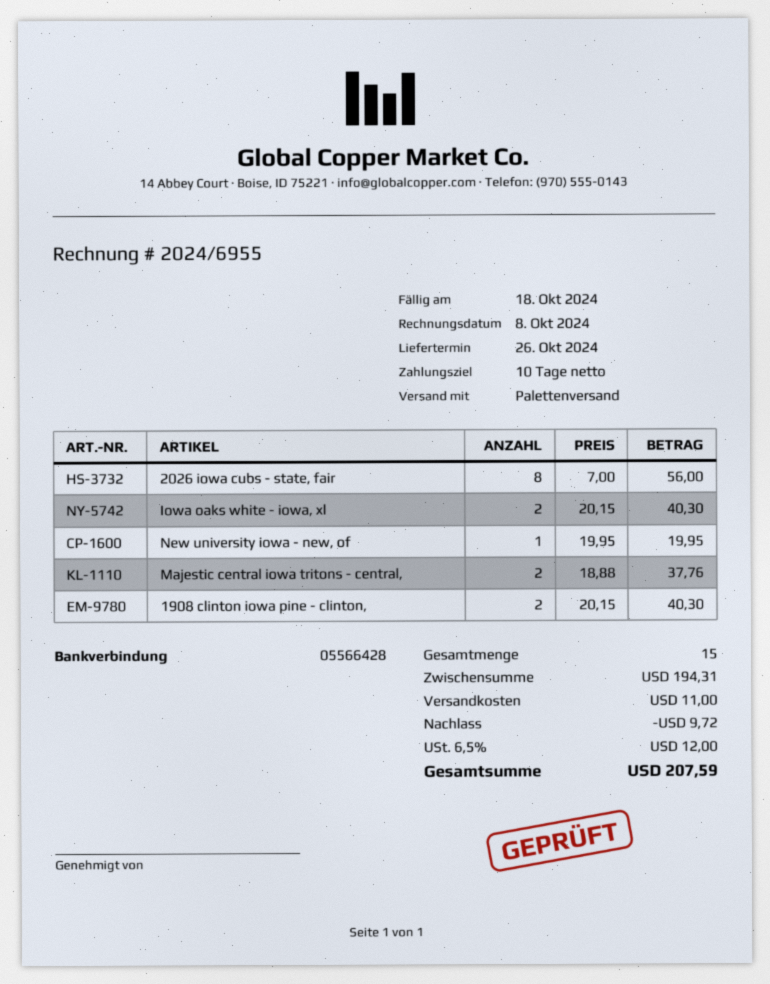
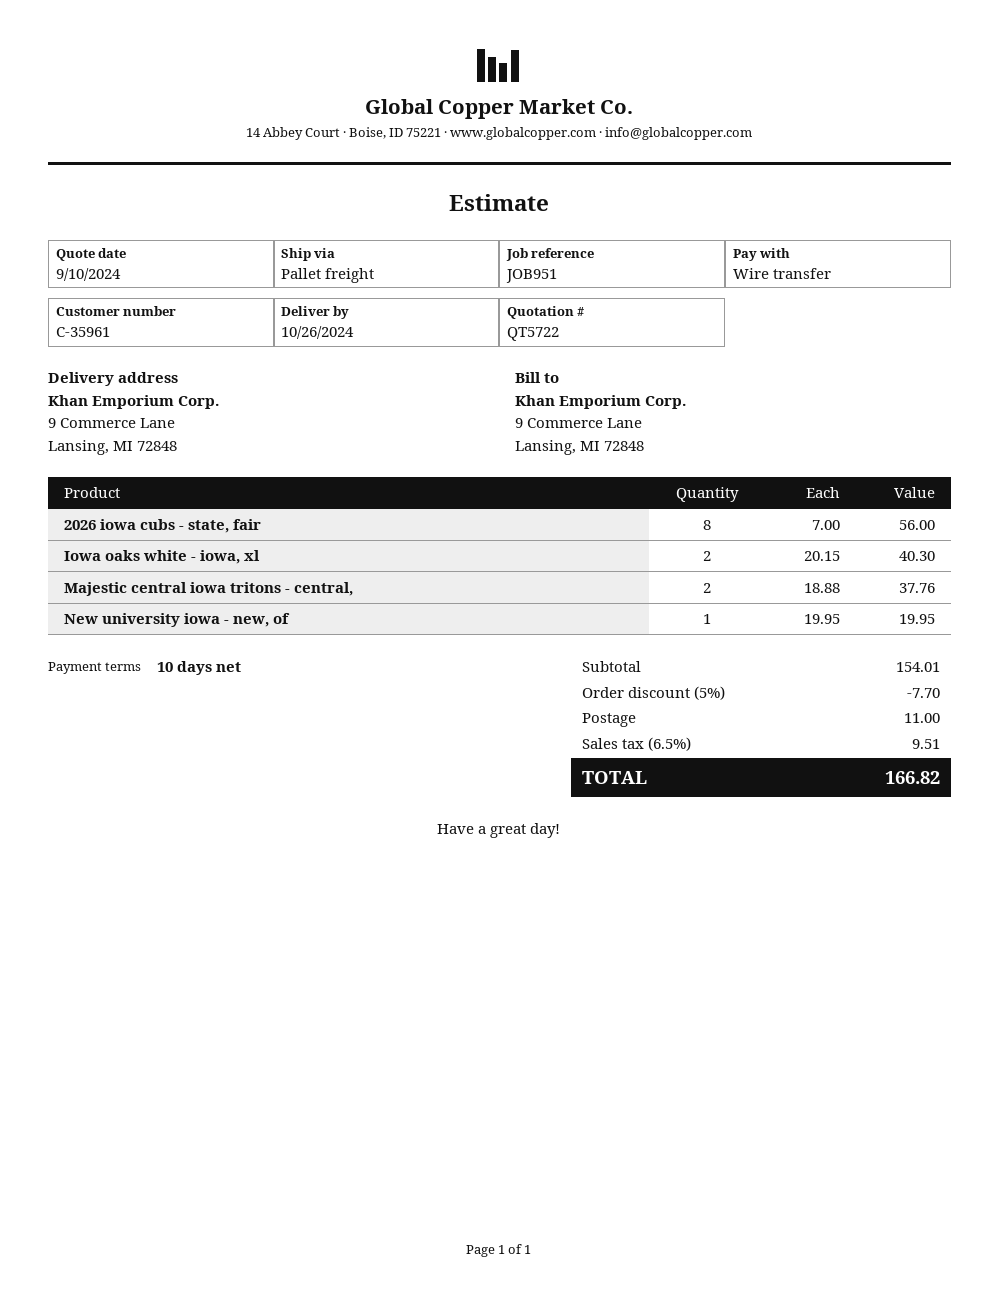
1908 clinton iowa pine - clinton,: 2 x 20.15 = 40.30 -> none
subtotal: 194.31 -> 154.01
discount: 9.72 -> 7.70
tax: 6.5% = 12.00 -> 6.5% = 9.51
total: 207.59 -> 166.82

